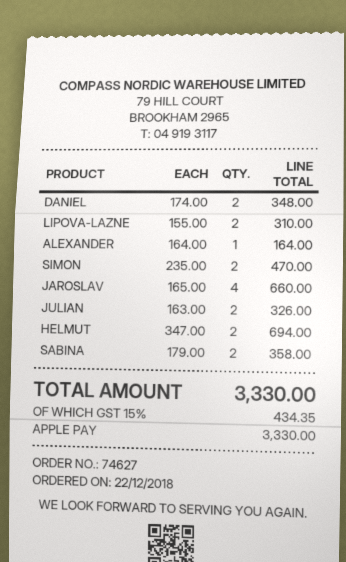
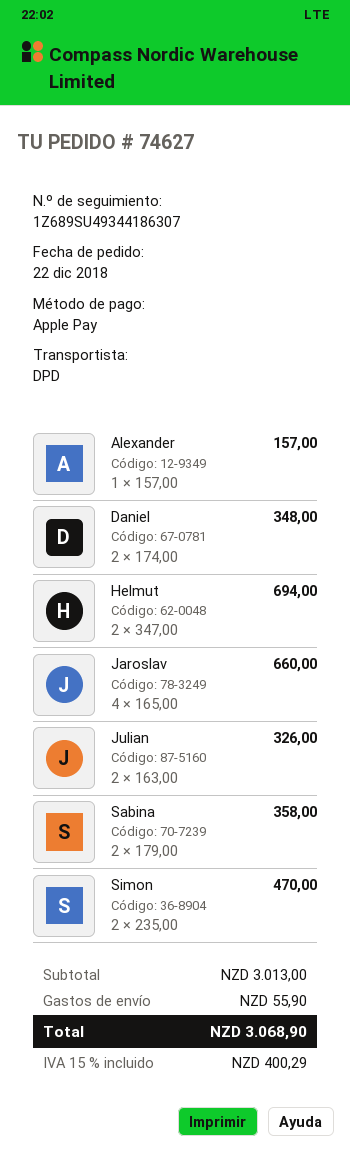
LIPOVA-LAZNE: 2 x 155.00 = 310.00 -> none
ALEXANDER: 1 x 164.00 = 164.00 -> 1 x 157.00 = 157.00
shipping: none -> 55.90
tax: 15% = 434.35 -> 15% = 400.29
total: 3330.00 -> 3068.90

